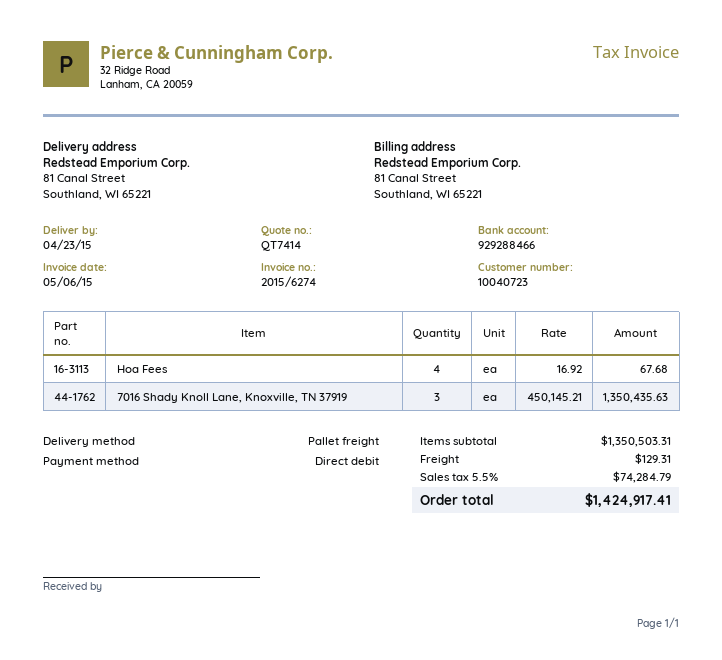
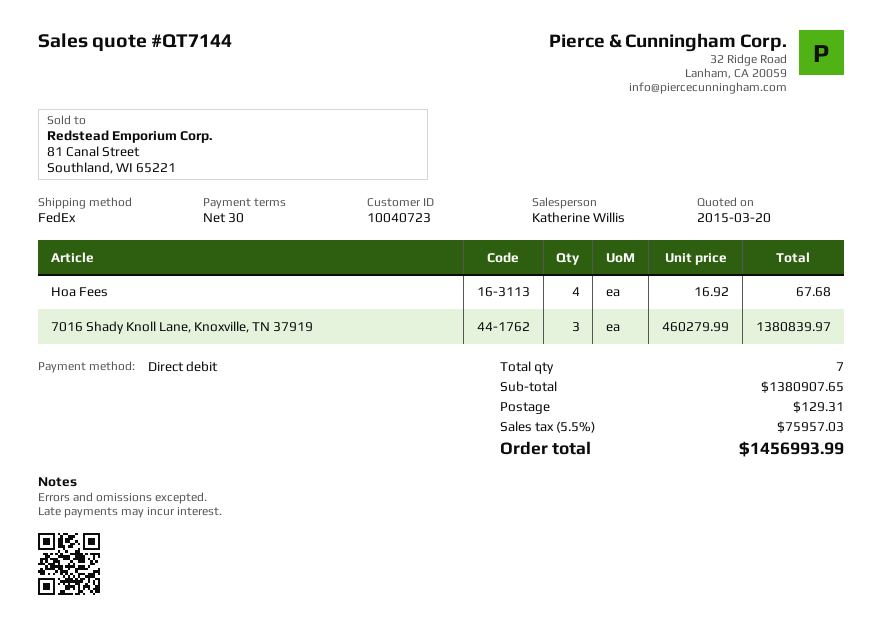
quote number: QT7414 -> QT7144
shipping method: pallet freight -> FedEx
7016 Shady Knoll Lane, Knoxville, TN 37919: 3 x 450145.21 = 1350435.63 -> 3 x 460279.99 = 1380839.97
subtotal: 1350503.31 -> 1380907.65
tax: 5.5% = 74284.79 -> 5.5% = 75957.03
total: 1424917.41 -> 1456993.99

